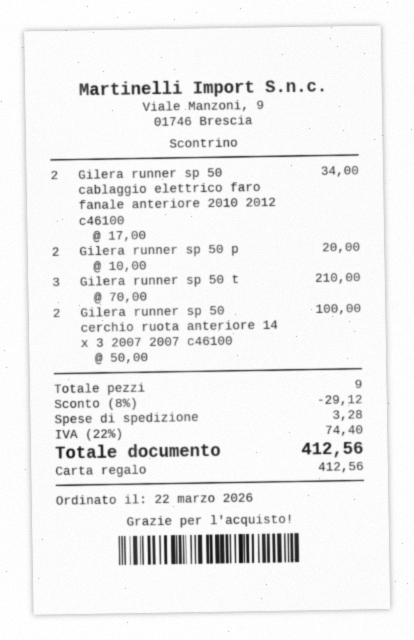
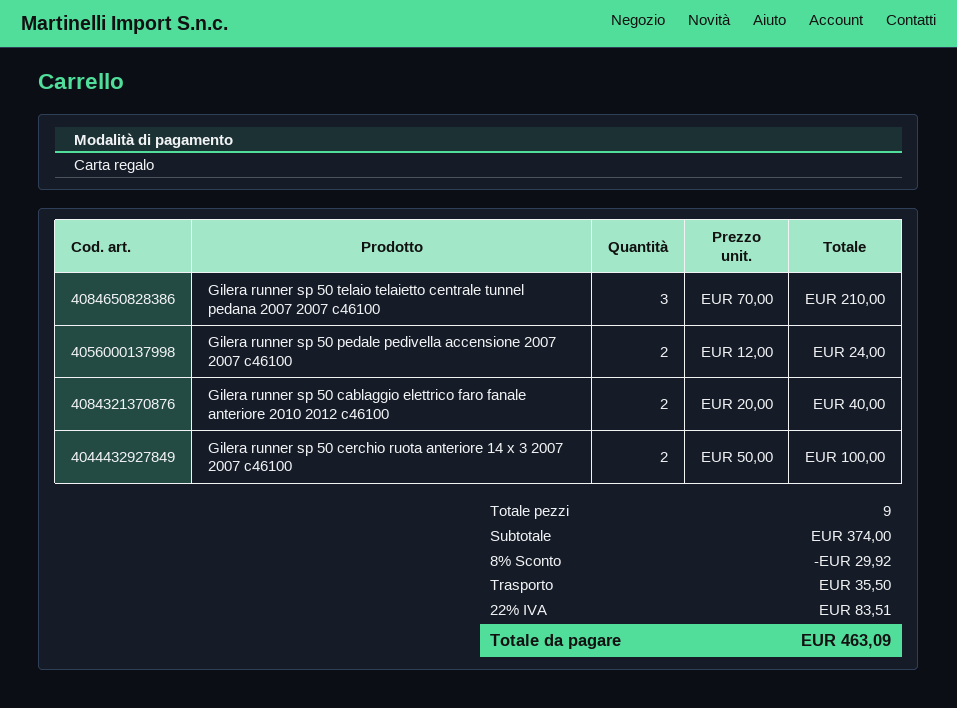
Gilera runner sp 50 cablaggio elettrico faro fanale anteriore 2010 2012 c46100: 2 x 17.00 = 34.00 -> 2 x 20.00 = 40.00
Gilera runner sp 50 p: 2 x 10.00 = 20.00 -> 2 x 12.00 = 24.00
discount: 8% = 29.12 -> 8% = 29.92
shipping: 3.28 -> 35.50
tax: 22% = 74.40 -> 22% = 83.51
total: 412.56 -> 463.09

